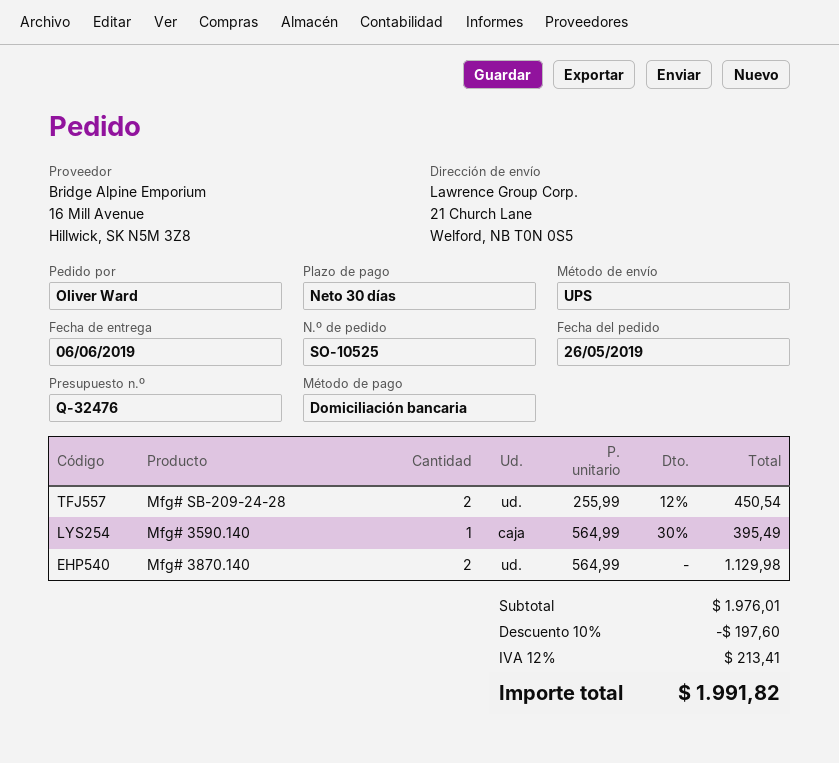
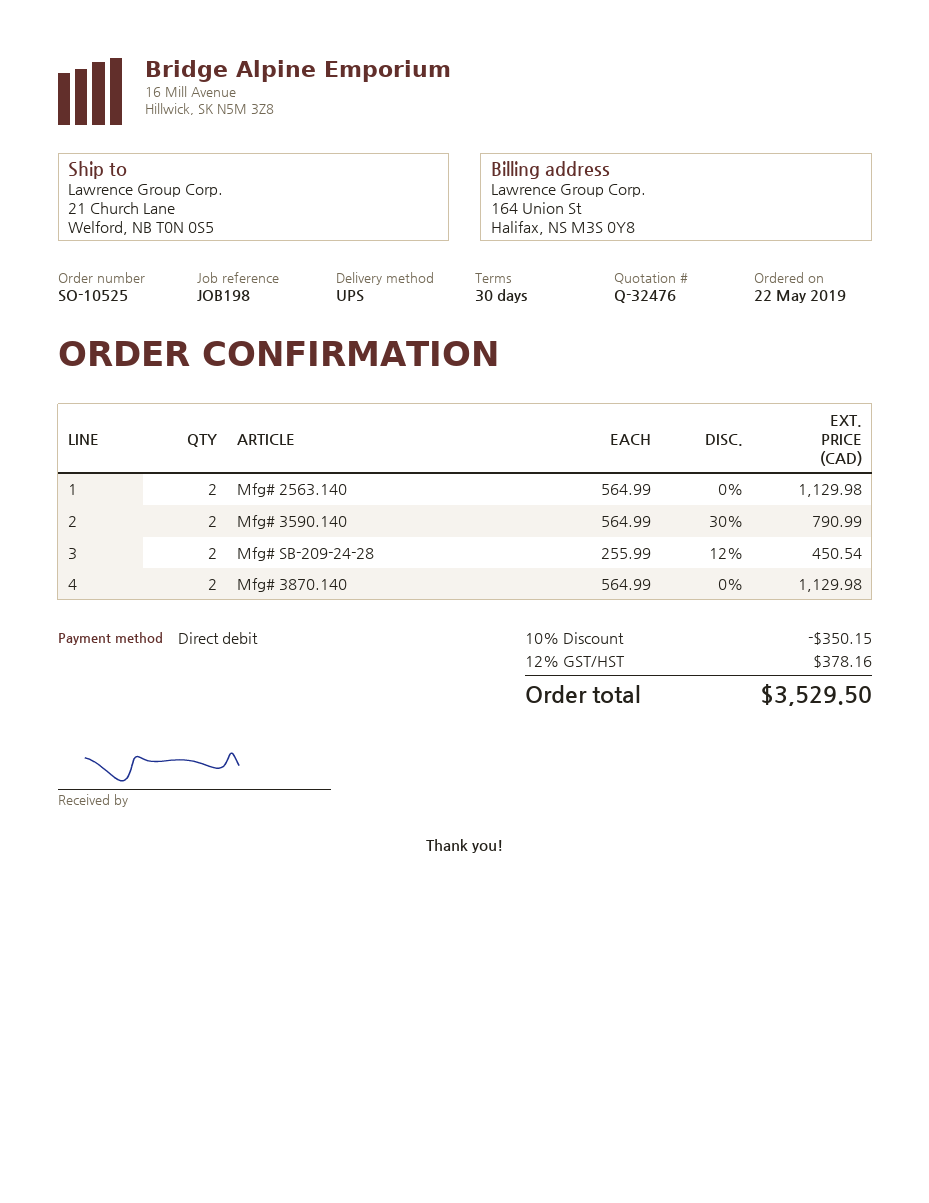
order date: 2019-05-26 -> 2019-05-22
Mfg# 3590.140: 1 x 564.99 - 30% = 395.49 -> 2 x 564.99 - 30% = 790.99
Mfg# 2563.140: none -> 2 x 564.99 = 1129.98
discount: 10% = 197.60 -> 10% = 350.15
tax: 12% = 213.41 -> 12% = 378.16
total: 1991.82 -> 3529.50

